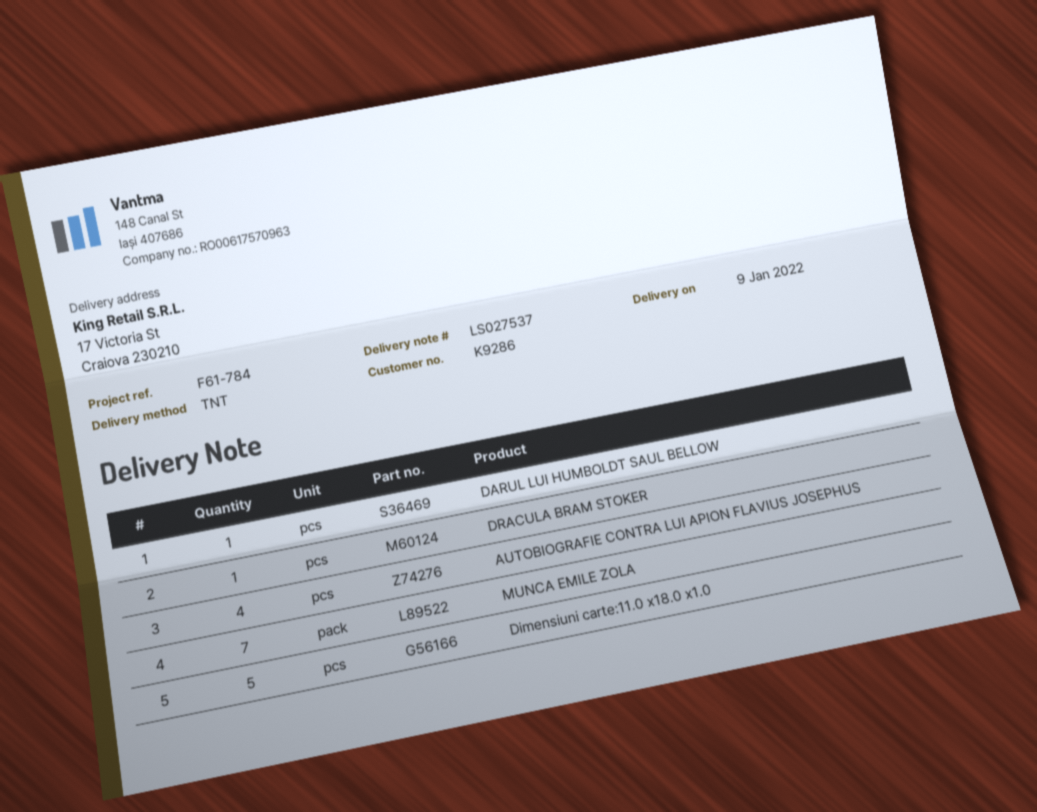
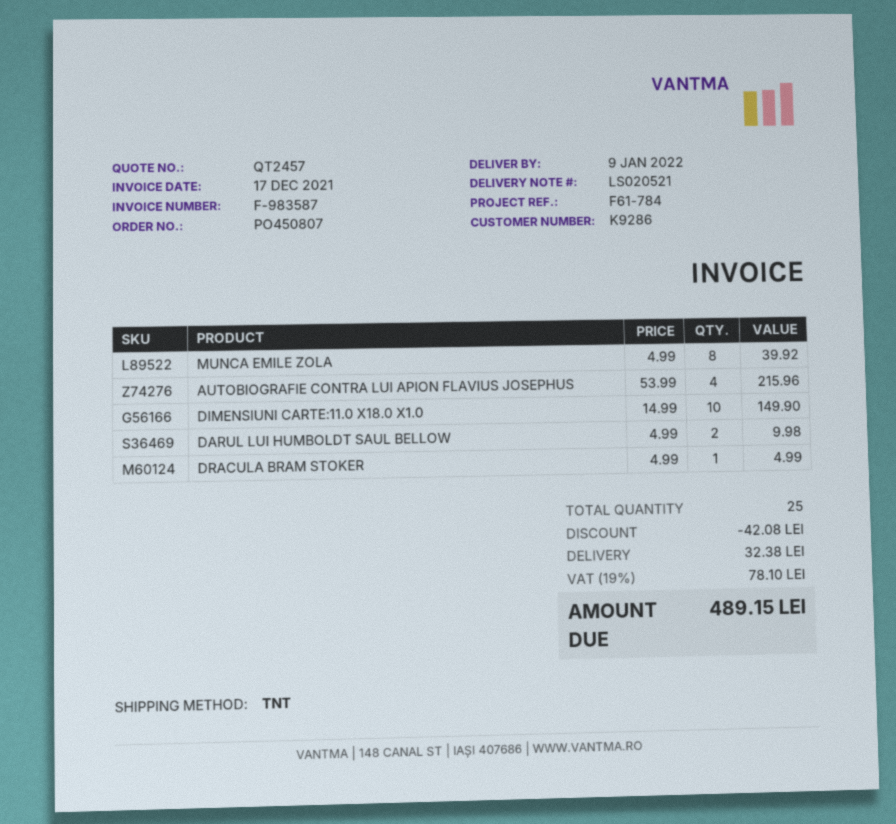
delivery note number: LS027537 -> LS020521
DARUL LUI HUMBOLDT SAUL BELLOW: 1 -> 2
MUNCA EMILE ZOLA: 7 -> 8
Dimensiuni carte:11.0 x18.0 x1.0: 5 -> 10

